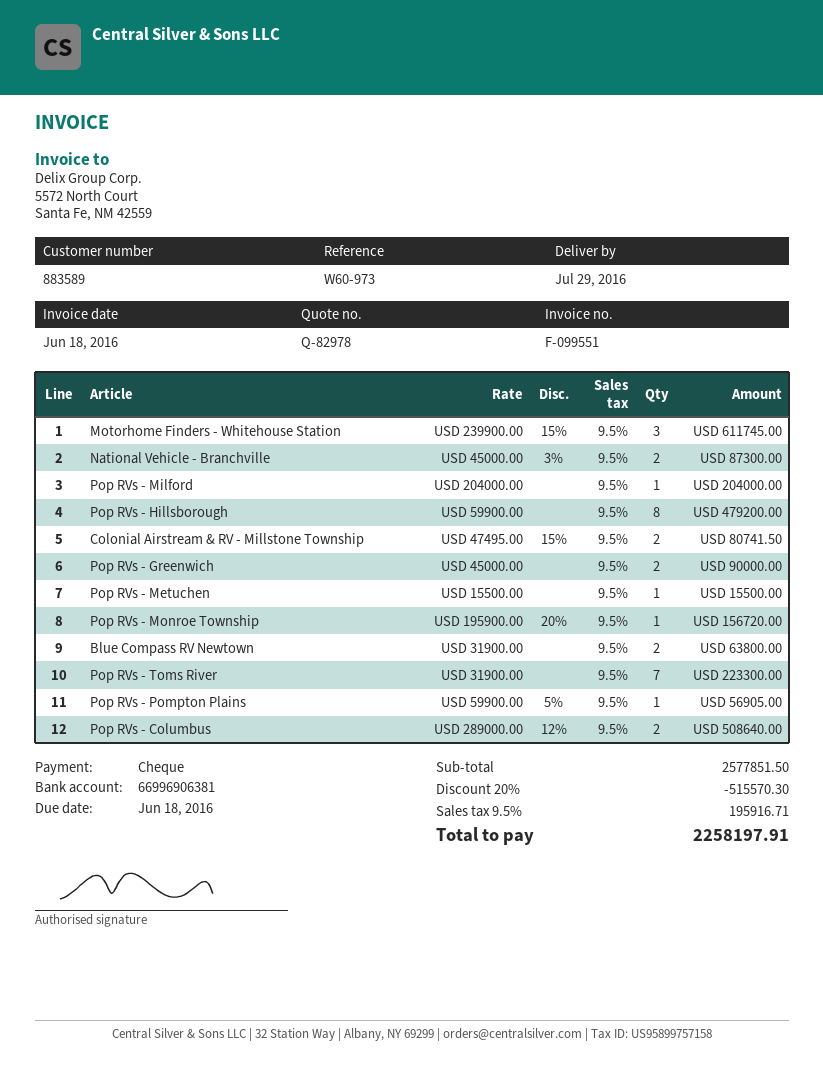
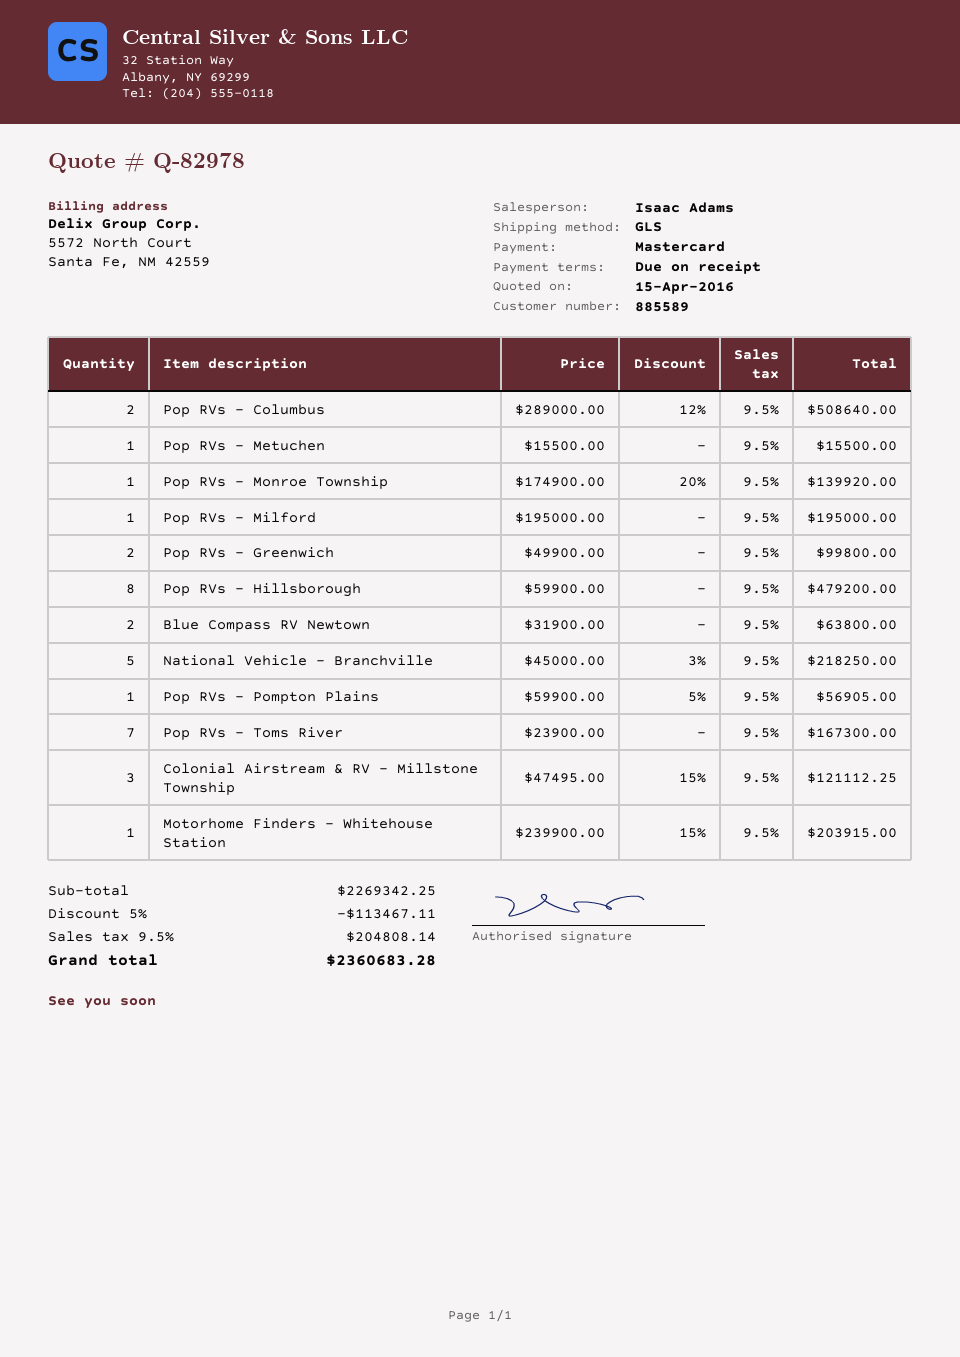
customer number: 883589 -> 885589
payment method: cheque -> Mastercard
Motorhome Finders - Whitehouse Station: 3 x 239900.00 - 15% = 611745.00 -> 1 x 239900.00 - 15% = 203915.00
National Vehicle - Branchville: 2 x 45000.00 - 3% = 87300.00 -> 5 x 45000.00 - 3% = 218250.00
Pop RVs - Milford: 1 x 204000.00 = 204000.00 -> 1 x 195000.00 = 195000.00
Colonial Airstream & RV - Millstone Township: 2 x 47495.00 - 15% = 80741.50 -> 3 x 47495.00 - 15% = 121112.25
Pop RVs - Greenwich: 2 x 45000.00 = 90000.00 -> 2 x 49900.00 = 99800.00
Pop RVs - Monroe Township: 1 x 195900.00 - 20% = 156720.00 -> 1 x 174900.00 - 20% = 139920.00
Pop RVs - Toms River: 7 x 31900.00 = 223300.00 -> 7 x 23900.00 = 167300.00
subtotal: 2577851.50 -> 2269342.25
discount: 20% = 515570.30 -> 5% = 113467.11
tax: 9.5% = 195916.71 -> 9.5% = 204808.14
total: 2258197.91 -> 2360683.28

